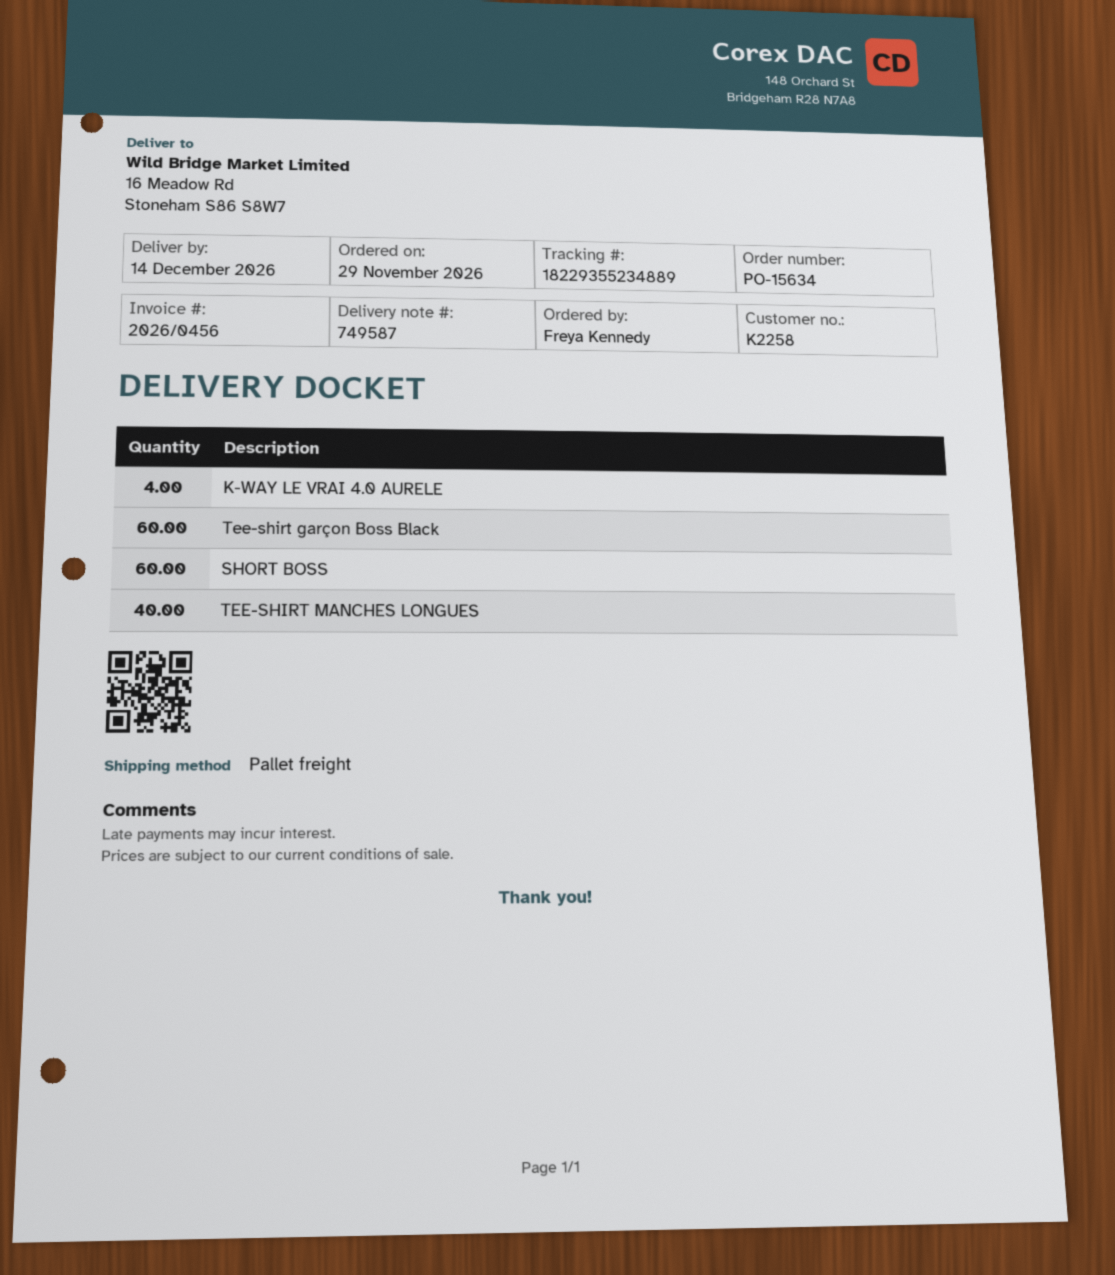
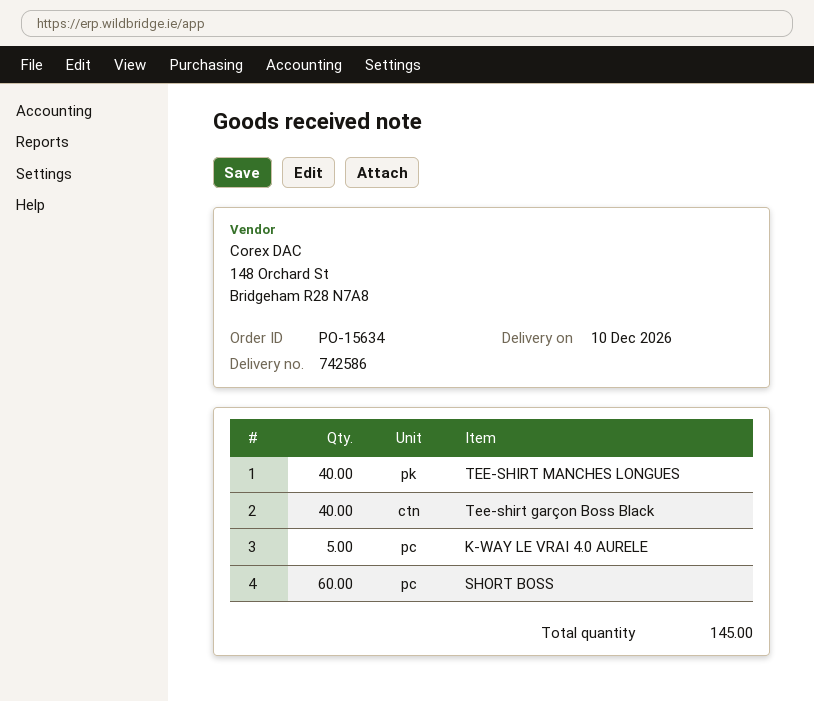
delivery note number: 749587 -> 742586
delivery date: 2026-12-14 -> 2026-12-10
K-WAY LE VRAI 4.0 AURELE: 4 -> 5
Tee-shirt garçon Boss Black: 60 -> 40

